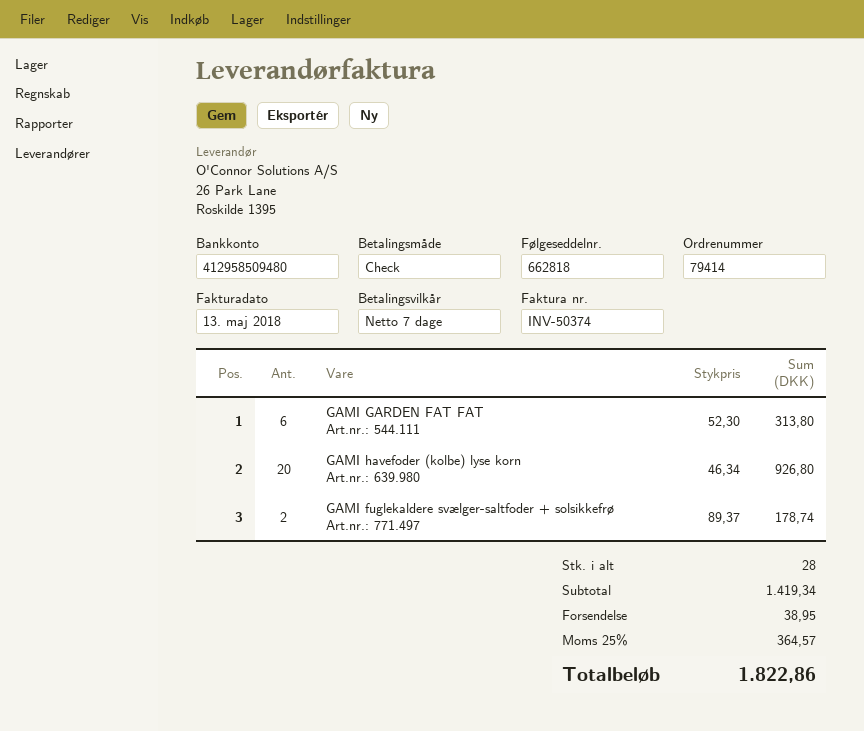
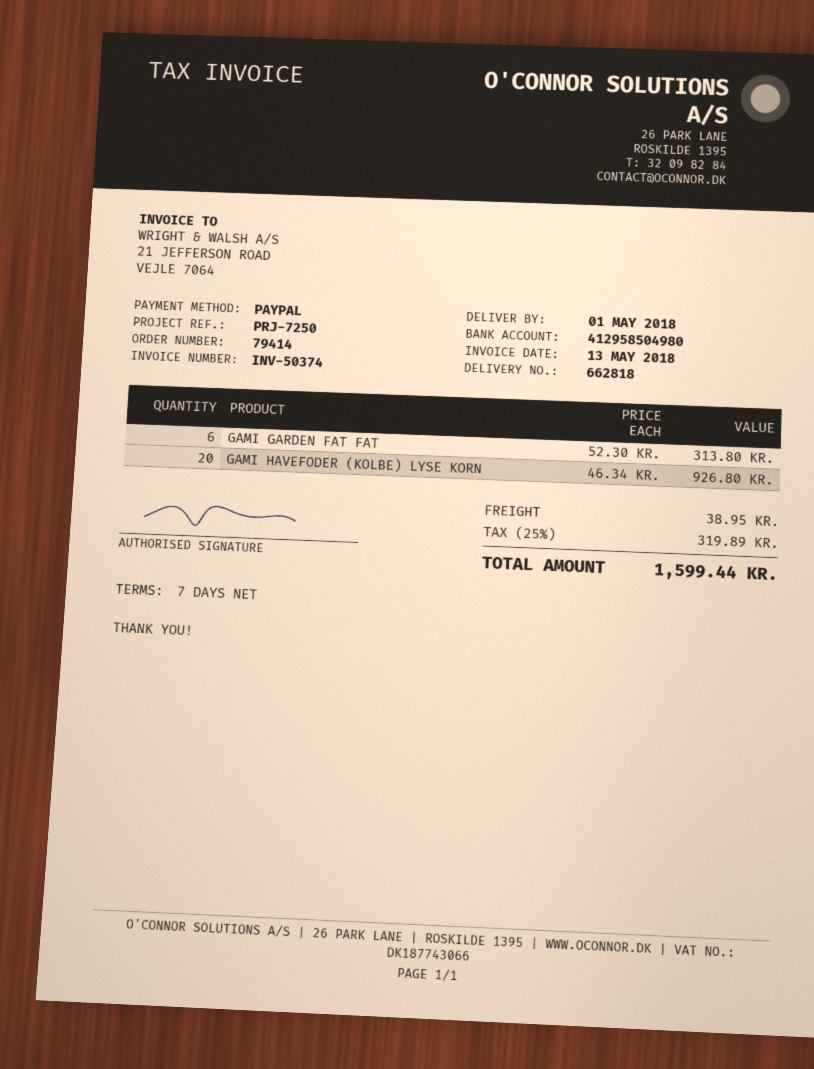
payment method: cheque -> PayPal
bank account: 412958509480 -> 412958504980
GAMI fuglekaldere svælger-saltfoder + solsikkefrø: 2 x 89.37 = 178.74 -> none
tax: 25% = 364.57 -> 25% = 319.89
total: 1822.86 -> 1599.44

